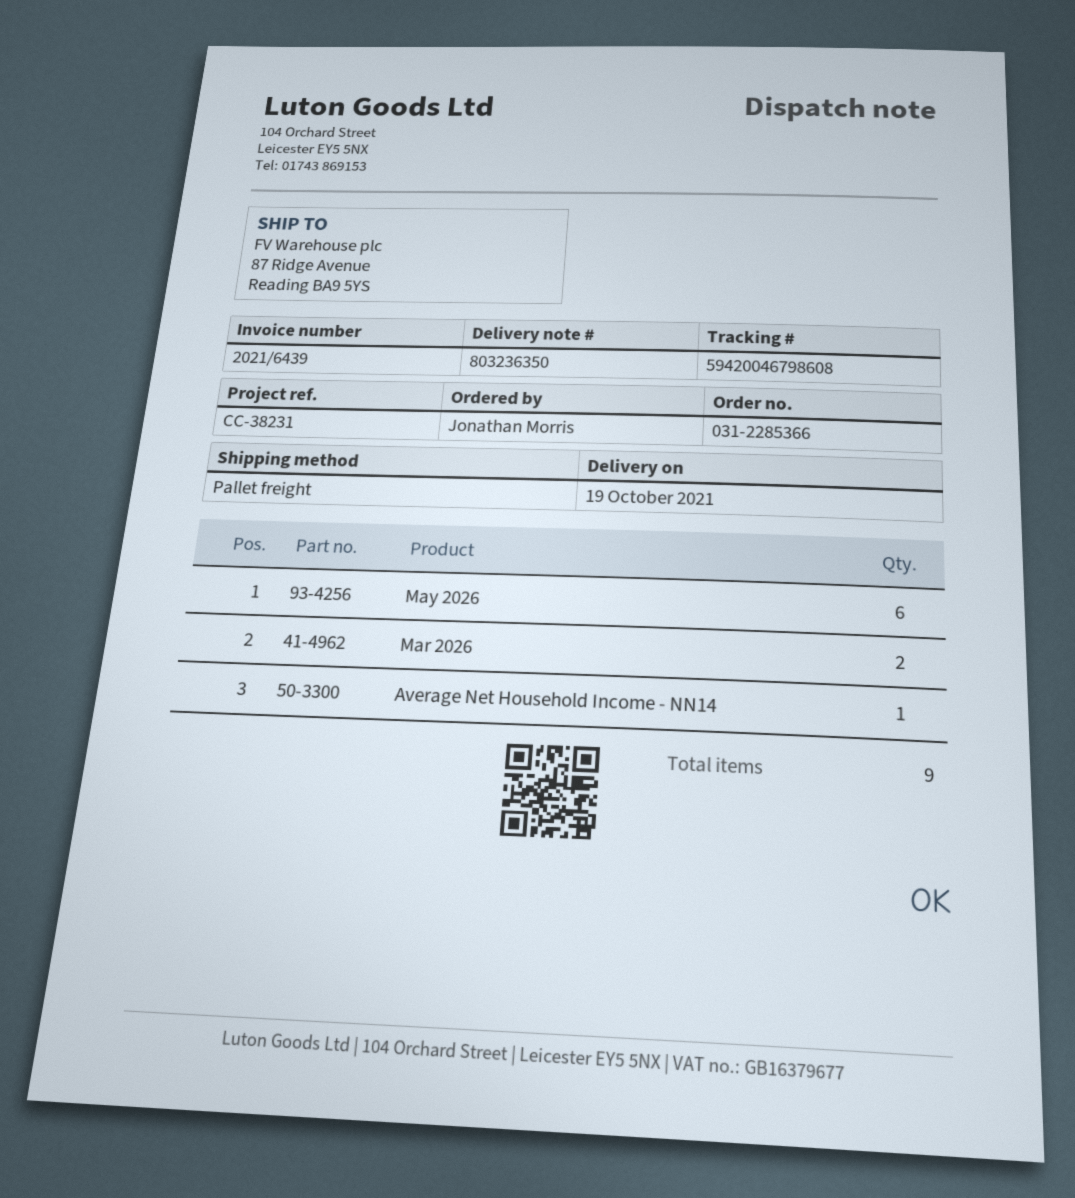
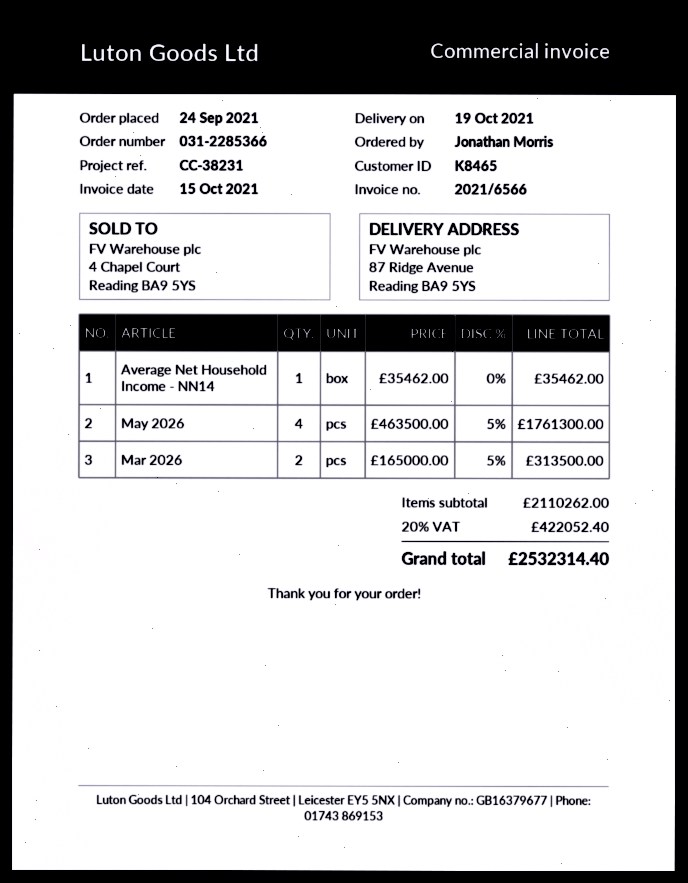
invoice number: 2021/6439 -> 2021/6566
May 2026: 6 -> 4

